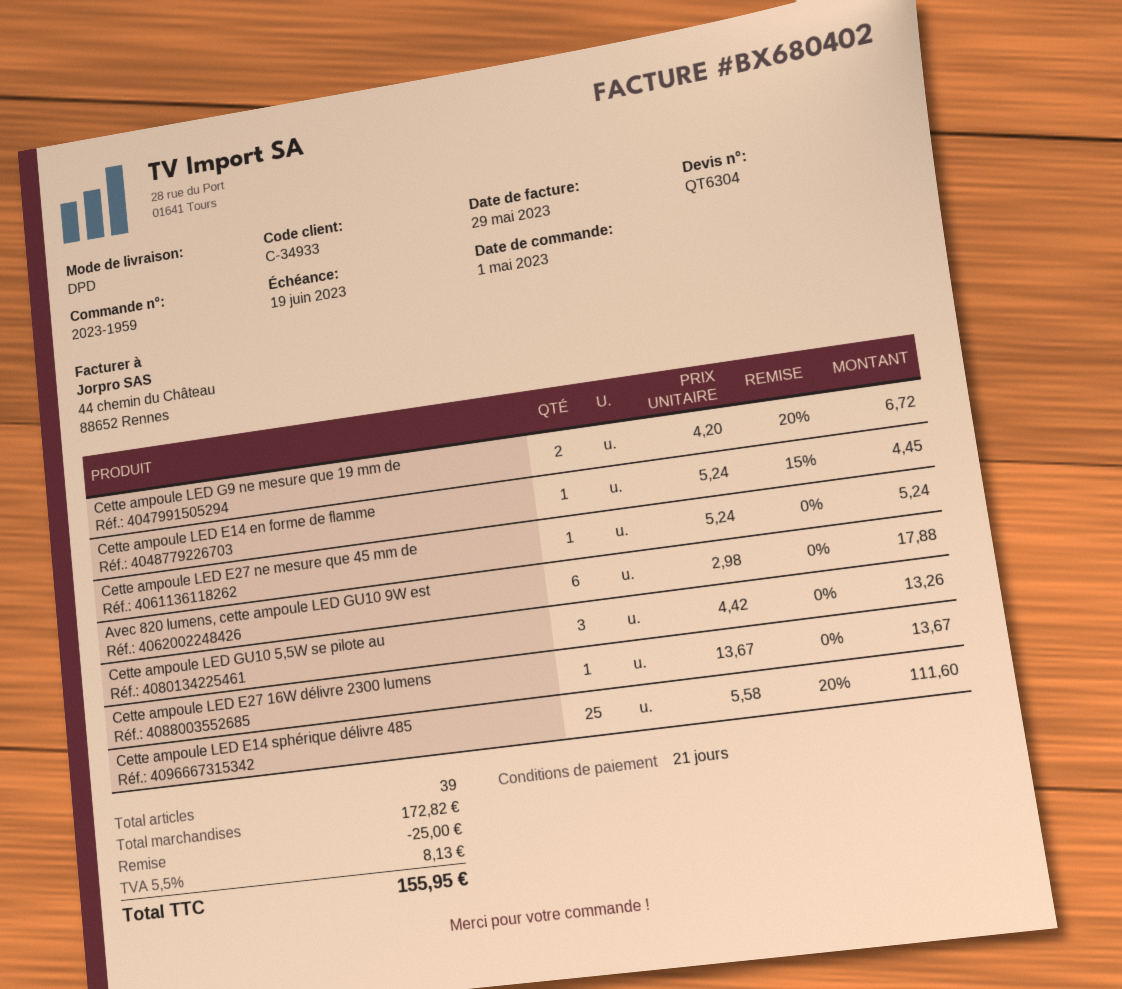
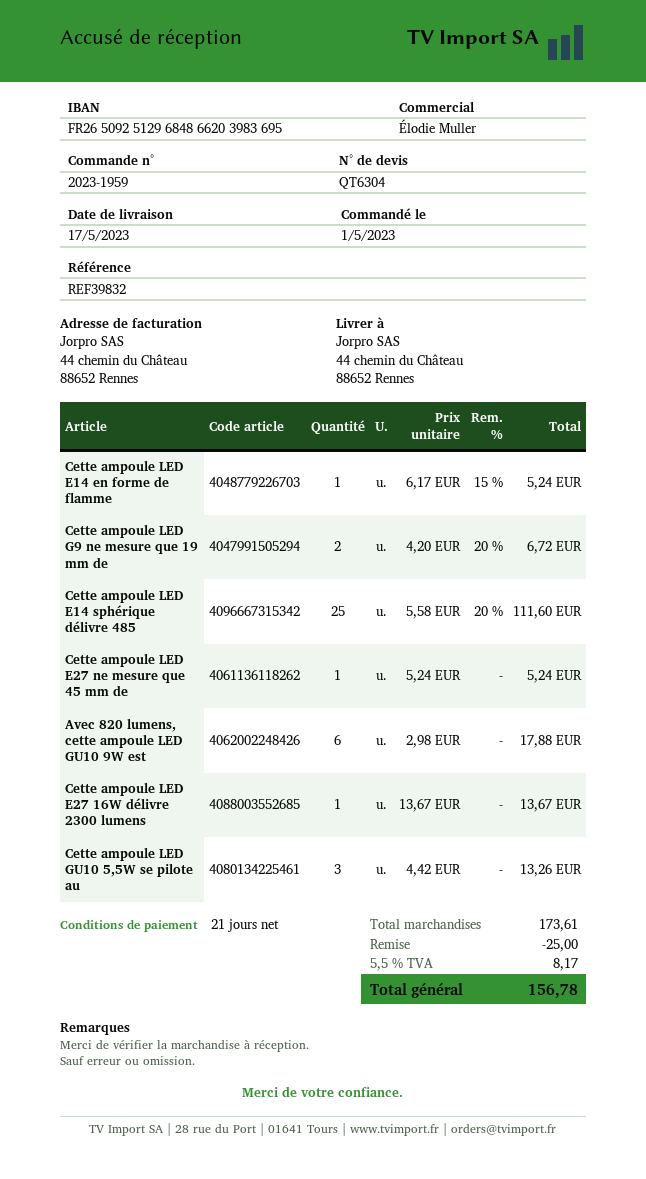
Cette ampoule LED E14 en forme de flamme: 1 x 5.24 - 15% = 4.45 -> 1 x 6.17 - 15% = 5.24
subtotal: 172.82 -> 173.61
tax: 5.5% = 8.13 -> 5.5% = 8.17
total: 155.95 -> 156.78

